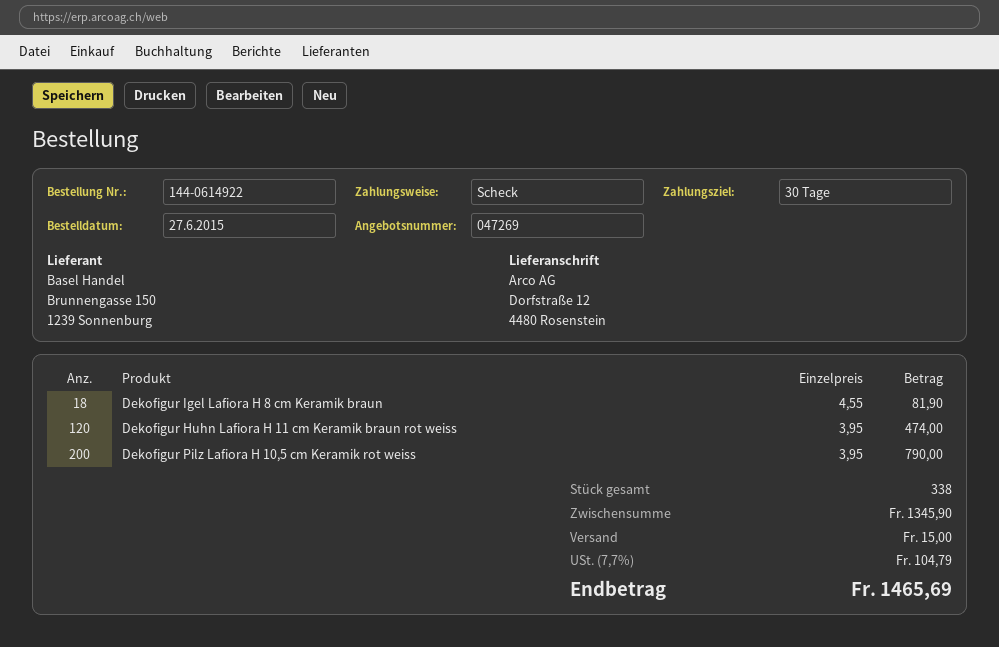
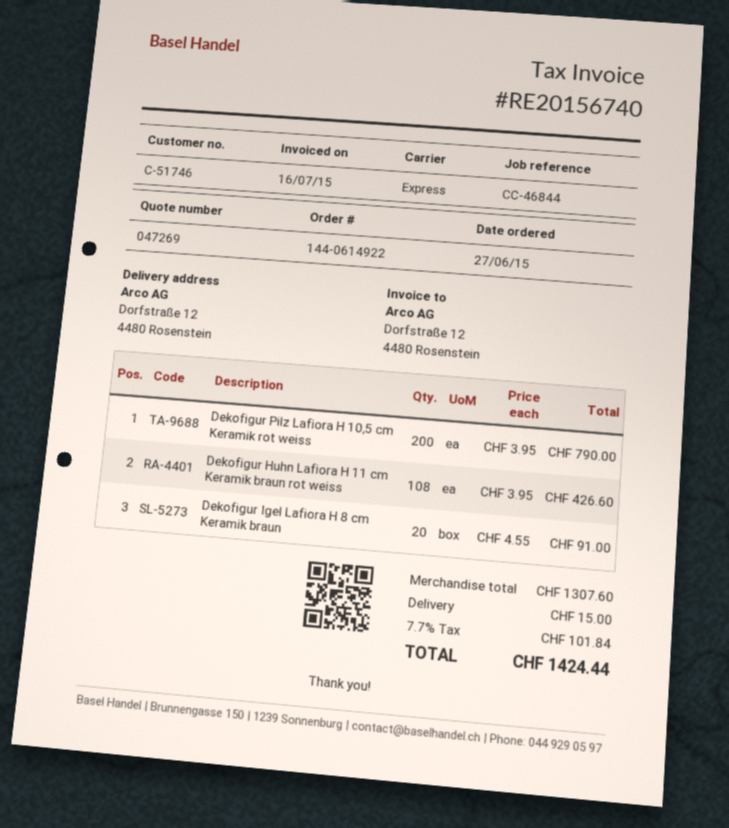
Dekofigur Igel Lafiora H 8 cm Keramik braun: 18 x 4.55 = 81.90 -> 20 x 4.55 = 91.00
Dekofigur Huhn Lafiora H 11 cm Keramik braun rot weiss: 120 x 3.95 = 474.00 -> 108 x 3.95 = 426.60
subtotal: 1345.90 -> 1307.60
tax: 7.7% = 104.79 -> 7.7% = 101.84
total: 1465.69 -> 1424.44

